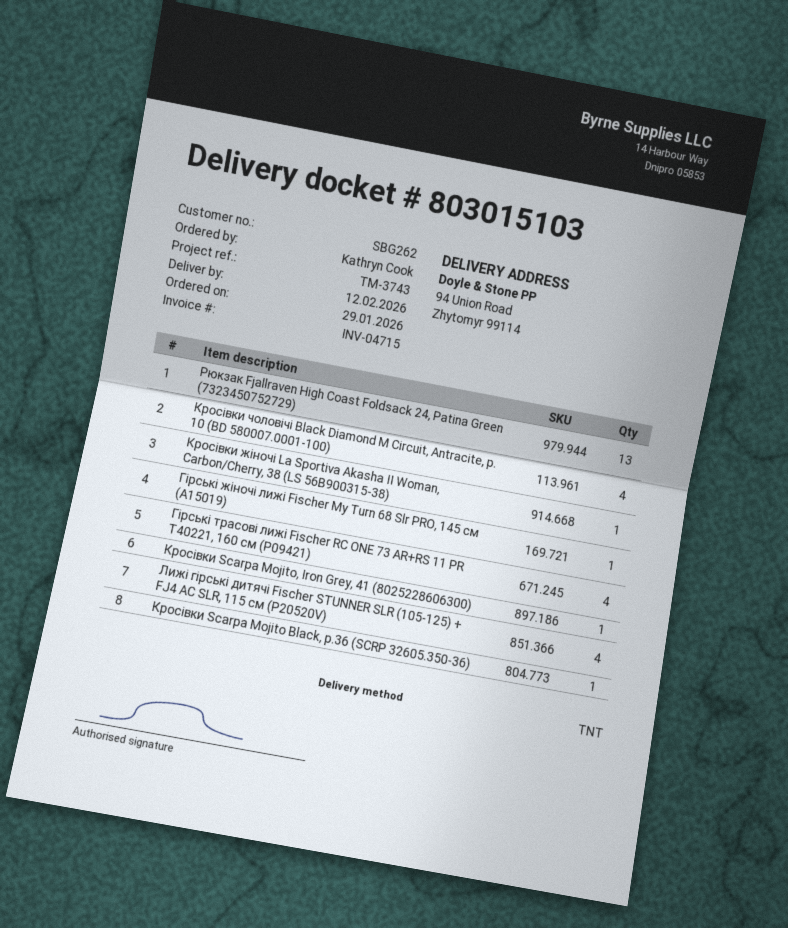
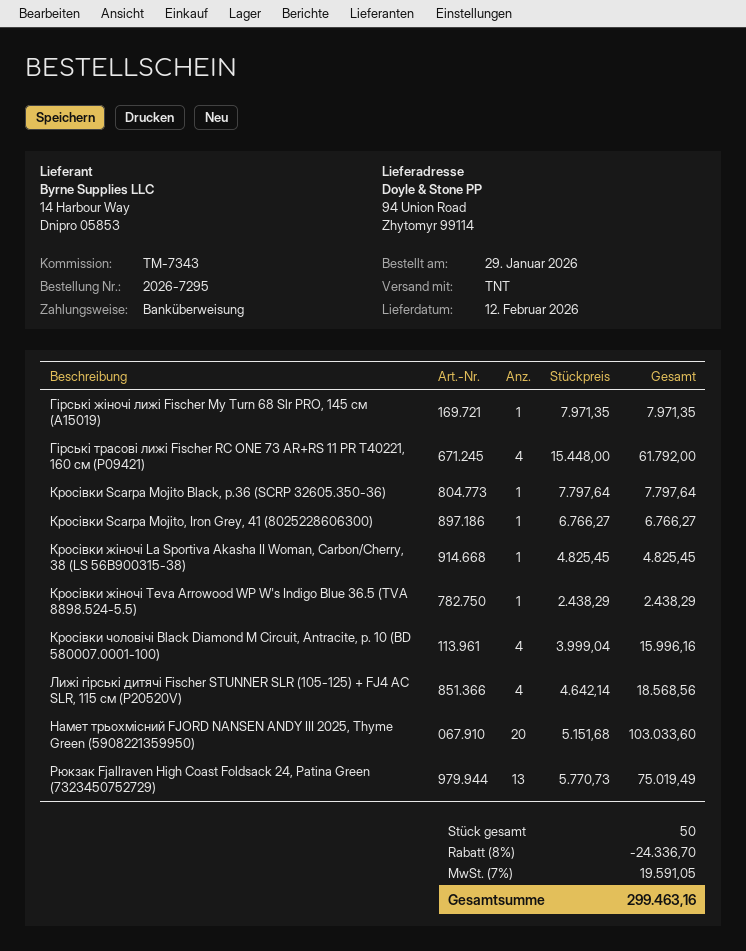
reference: TM-3743 -> TM-7343
Кросівки жіночі Teva Arrowood WP W's Indigo Blue 36.5 (TVA 8898.524-5.5): none -> 1
Намет трьохмісний FJORD NANSEN ANDY III 2025, Thyme Green (5908221359950): none -> 20

